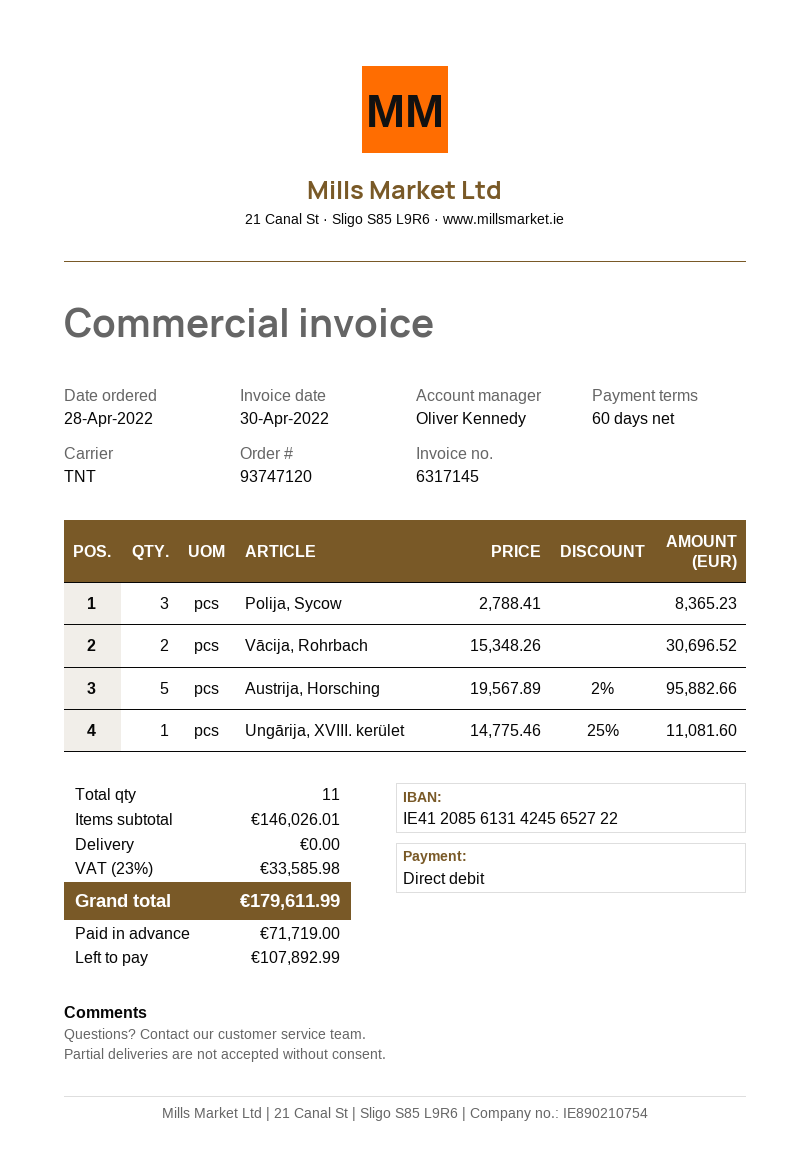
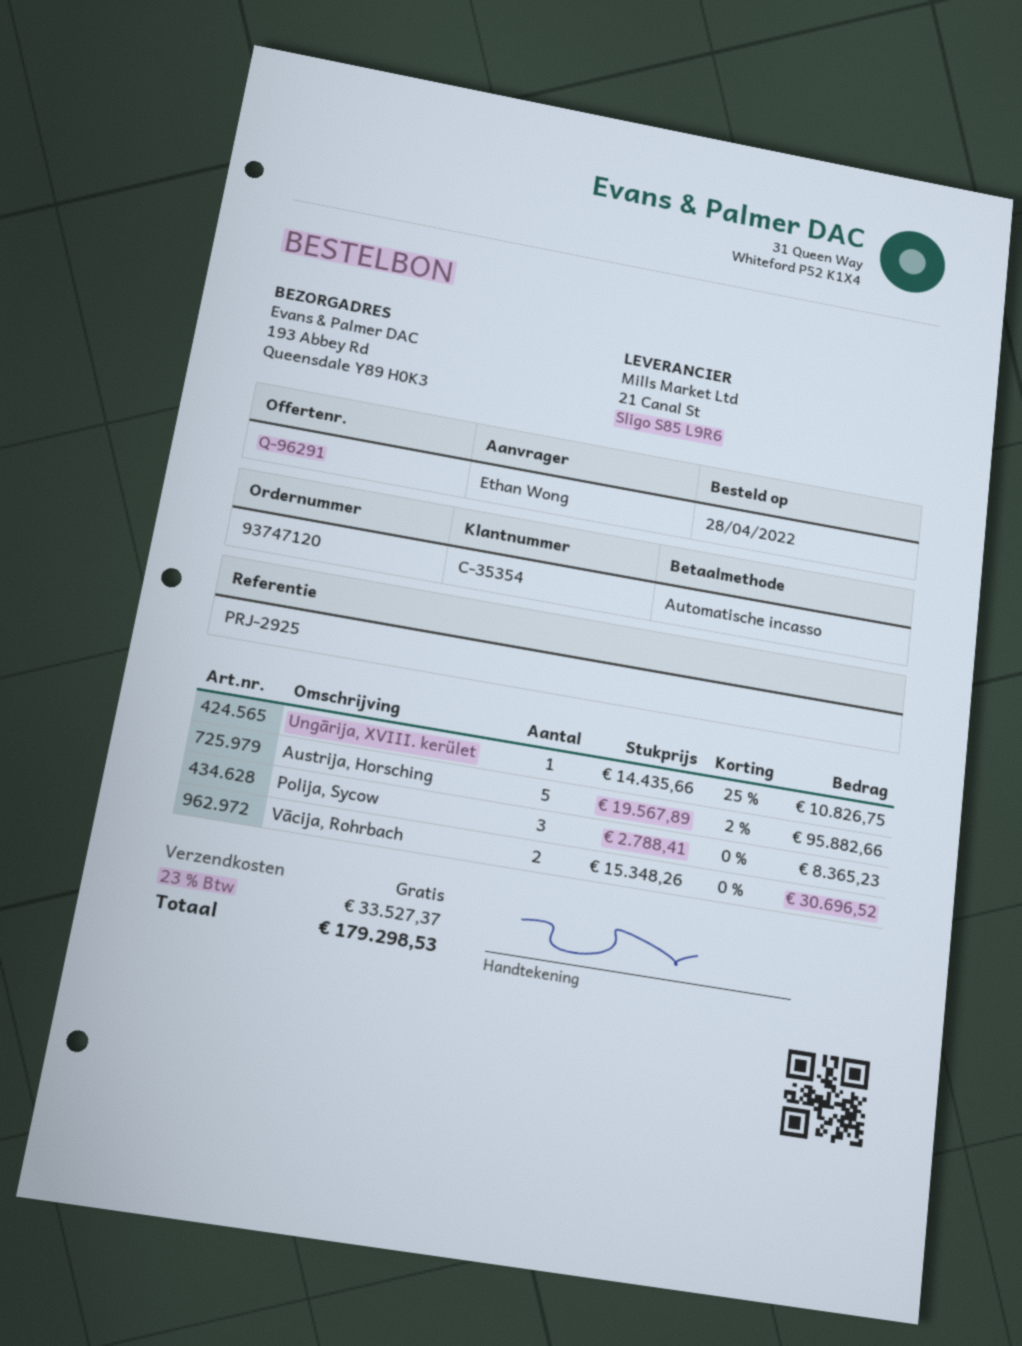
Ungārija, XVIII. kerület: 1 x 14775.46 - 25% = 11081.60 -> 1 x 14435.66 - 25% = 10826.75
tax: 23% = 33585.98 -> 23% = 33527.37
total: 179611.99 -> 179298.53

